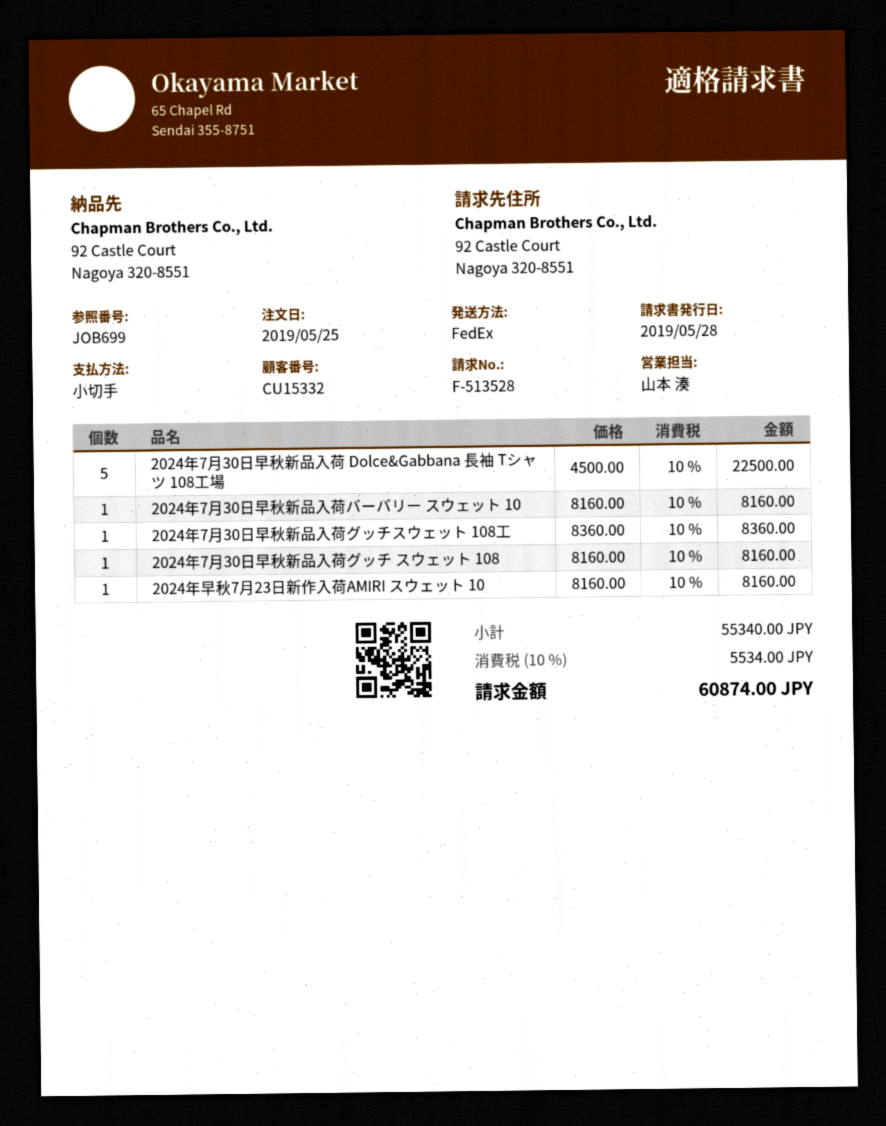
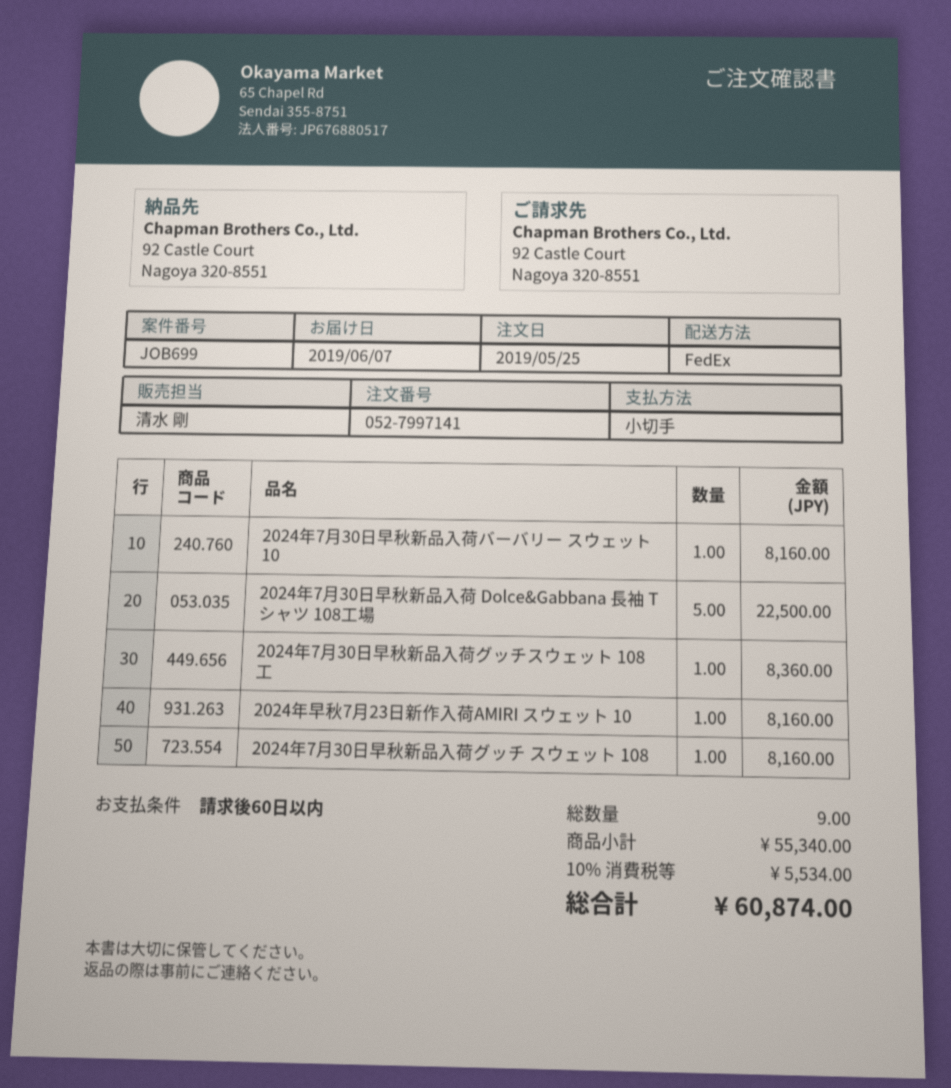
sales rep: 山本 湊 -> 清水 剛

